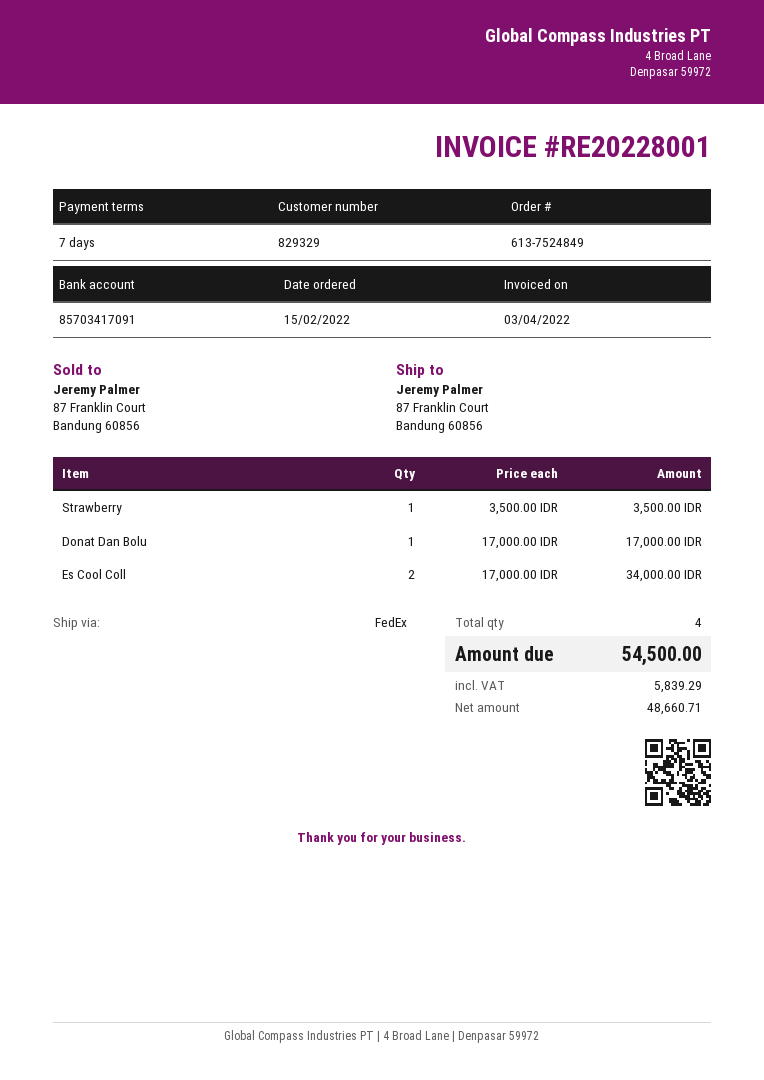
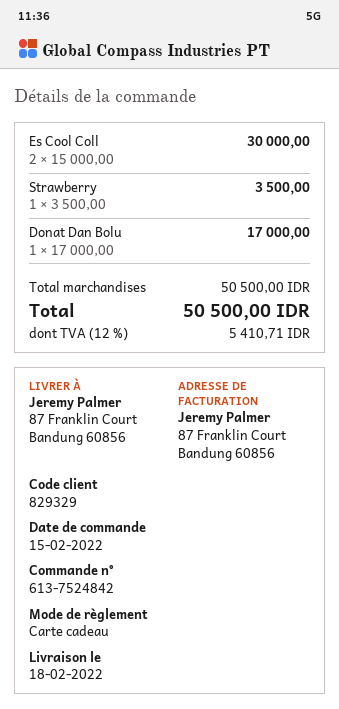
order number: 613-7524849 -> 613-7524842
Es Cool Coll: 2 x 17000.00 = 34000.00 -> 2 x 15000.00 = 30000.00
tax: 5839.29 -> 5410.71
total: 54500.00 -> 50500.00

